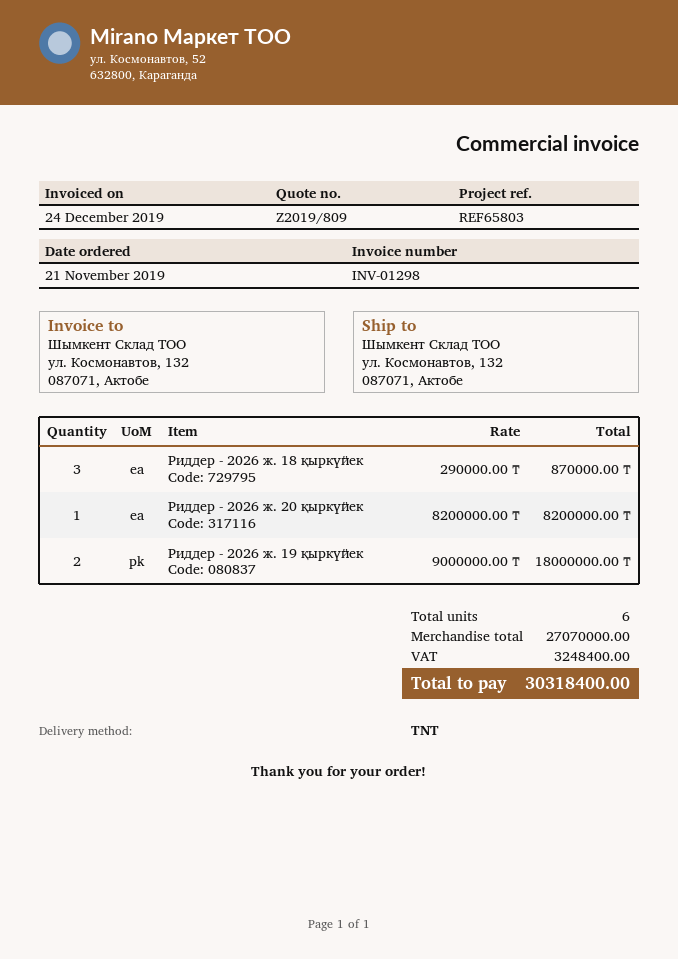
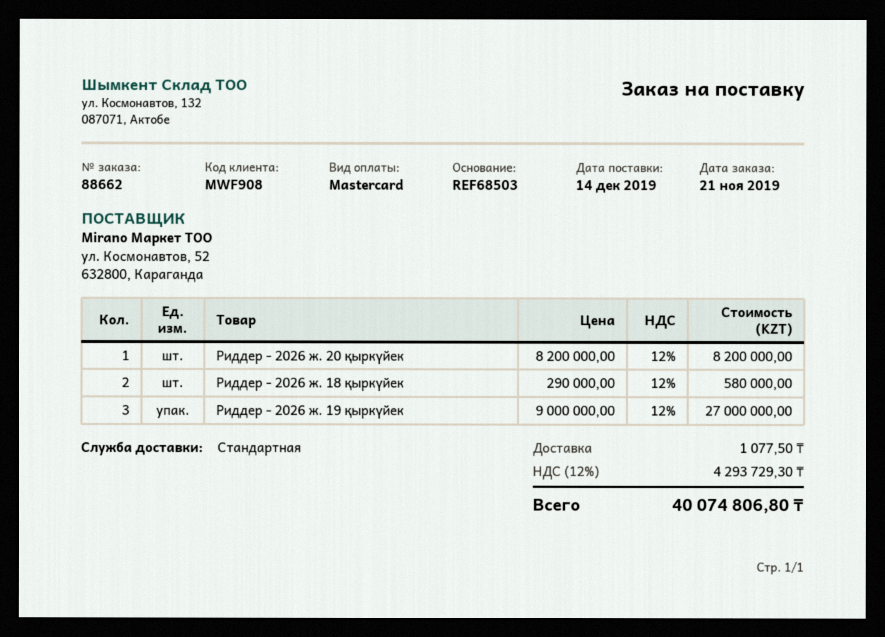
reference: REF65803 -> REF68503
shipping method: TNT -> standard
Риддер - 2026 ж. 18 қыркүйек: 3 x 290000.00 = 870000.00 -> 2 x 290000.00 = 580000.00
Риддер - 2026 ж. 19 қыркүйек: 2 x 9000000.00 = 18000000.00 -> 3 x 9000000.00 = 27000000.00
shipping: none -> 1077.50
tax: 3248400.00 -> 4293729.30
total: 30318400.00 -> 40074806.80

